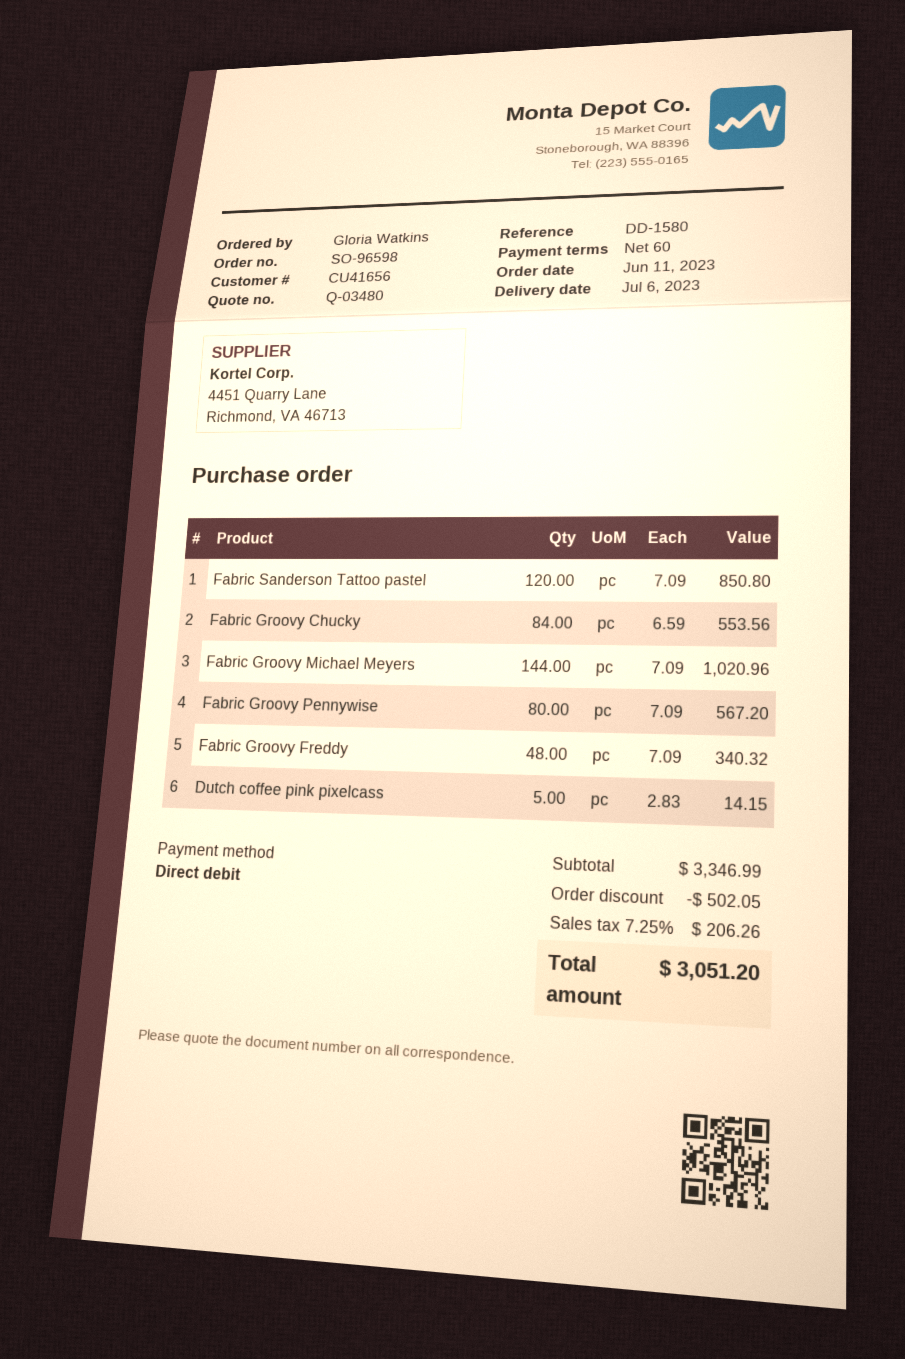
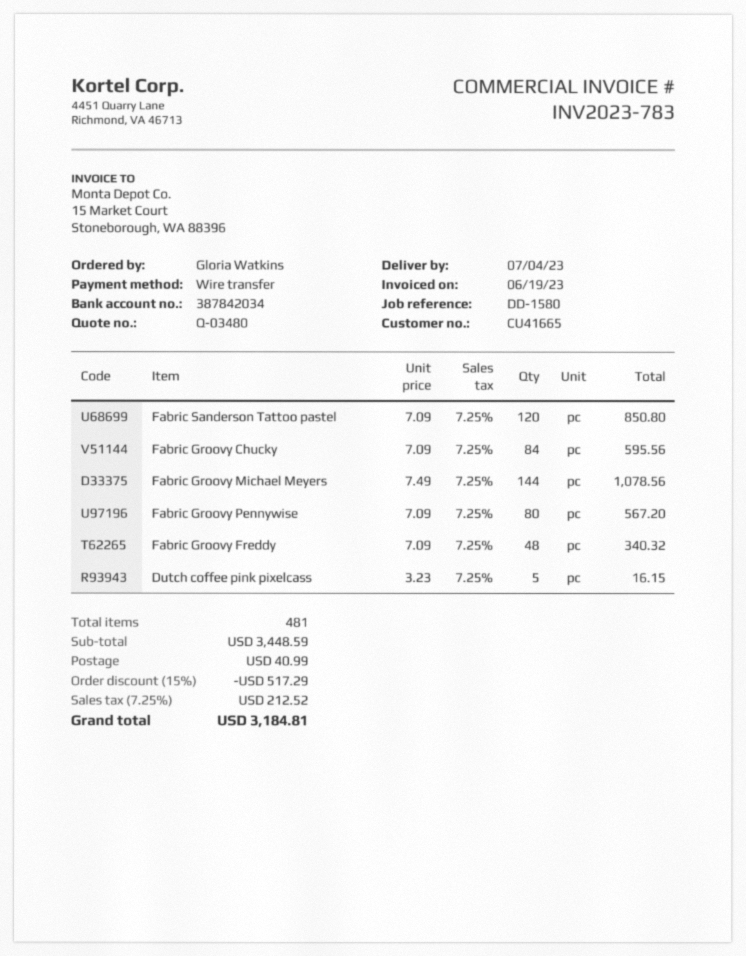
delivery date: 2023-07-06 -> 2023-07-04
customer number: CU41656 -> CU41665
payment method: direct debit -> bank transfer
Fabric Groovy Chucky: 84 x 6.59 = 553.56 -> 84 x 7.09 = 595.56
Fabric Groovy Michael Meyers: 144 x 7.09 = 1020.96 -> 144 x 7.49 = 1078.56
Dutch coffee pink pixelcass: 5 x 2.83 = 14.15 -> 5 x 3.23 = 16.15
subtotal: 3346.99 -> 3448.59
discount: 502.05 -> 517.29
shipping: none -> 40.99
tax: 7.25% = 206.26 -> 7.25% = 212.52
total: 3051.20 -> 3184.81

